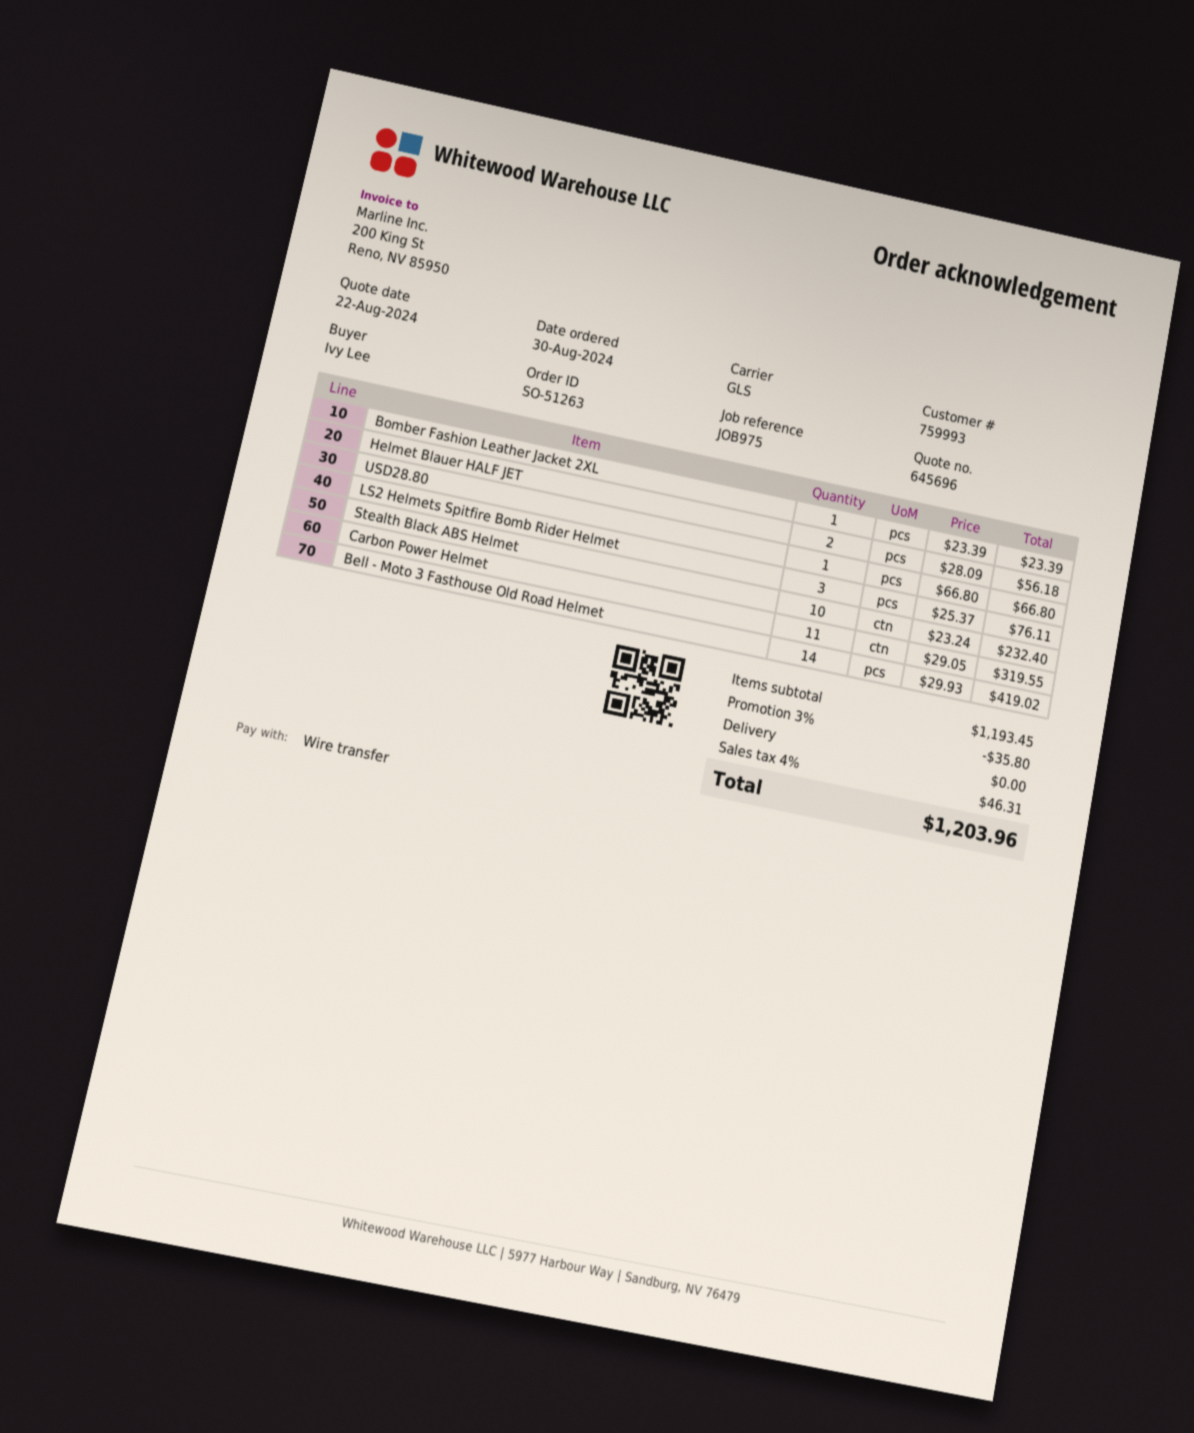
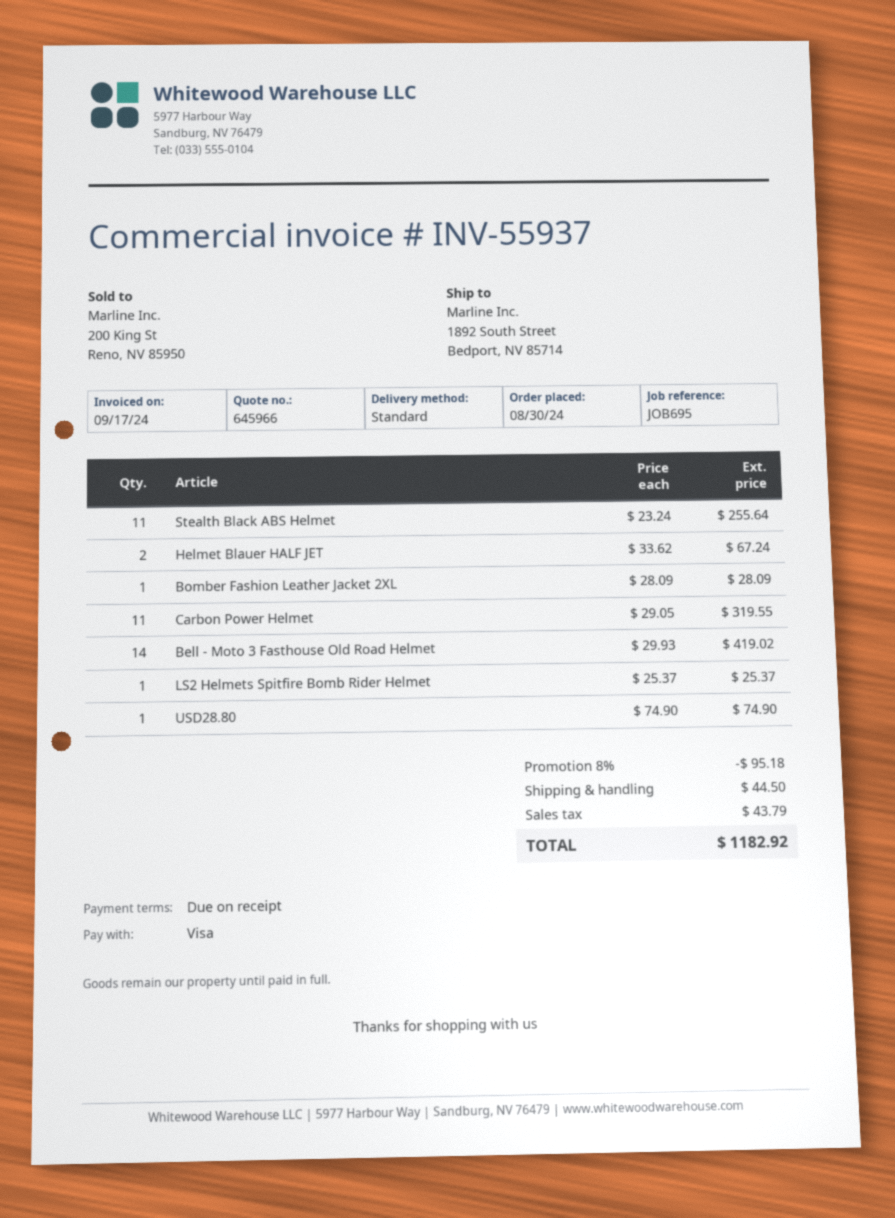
quote number: 645696 -> 645966
reference: JOB975 -> JOB695
payment method: bank transfer -> Visa
shipping method: GLS -> standard
Bomber Fashion Leather Jacket 2XL: 1 x 23.39 = 23.39 -> 1 x 28.09 = 28.09
Helmet Blauer HALF JET: 2 x 28.09 = 56.18 -> 2 x 33.62 = 67.24
USD28.80: 1 x 66.80 = 66.80 -> 1 x 74.90 = 74.90
LS2 Helmets Spitfire Bomb Rider Helmet: 3 x 25.37 = 76.11 -> 1 x 25.37 = 25.37
Stealth Black ABS Helmet: 10 x 23.24 = 232.40 -> 11 x 23.24 = 255.64
discount: 3% = 35.80 -> 8% = 95.18
shipping: 0.00 -> 44.50
tax: 46.31 -> 43.79
total: 1203.96 -> 1182.92

